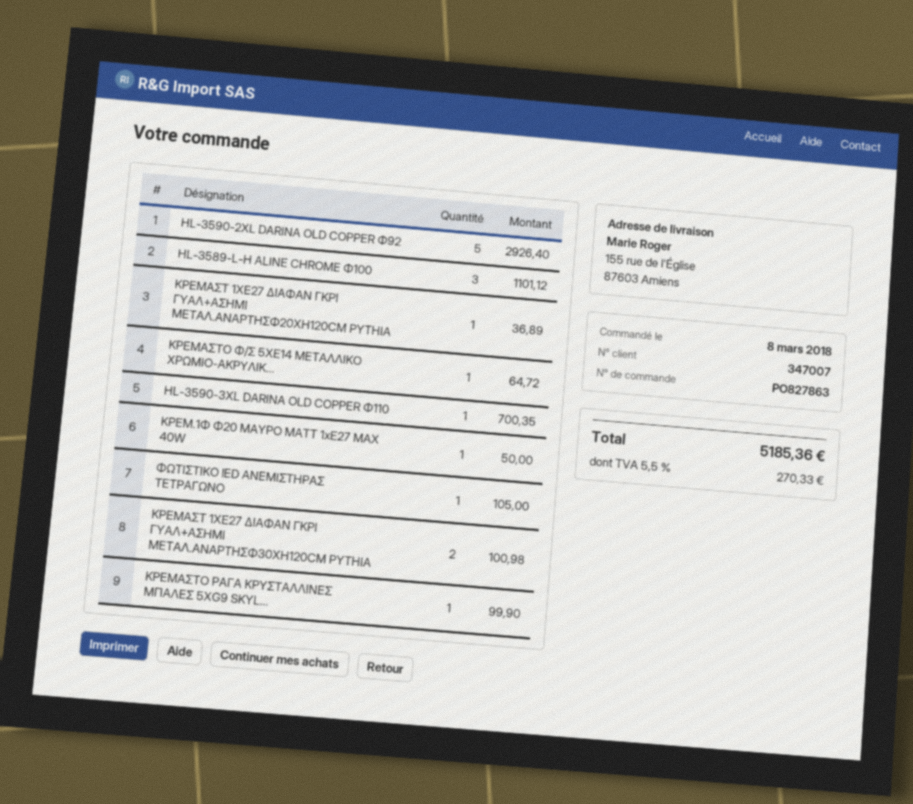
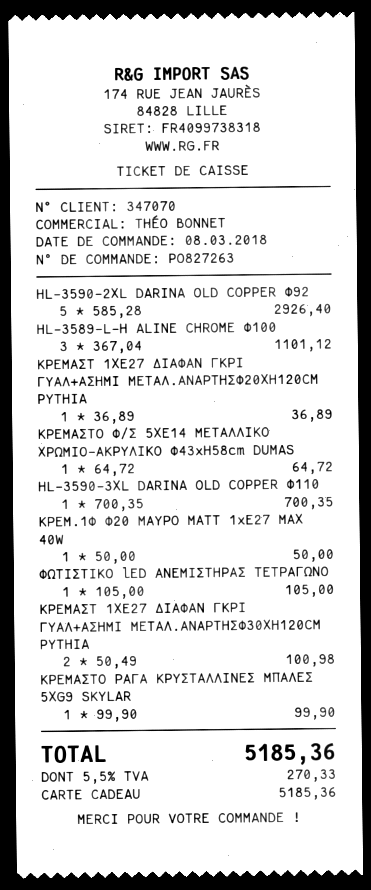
order number: PO827863 -> PO827263
customer number: 347007 -> 347070

